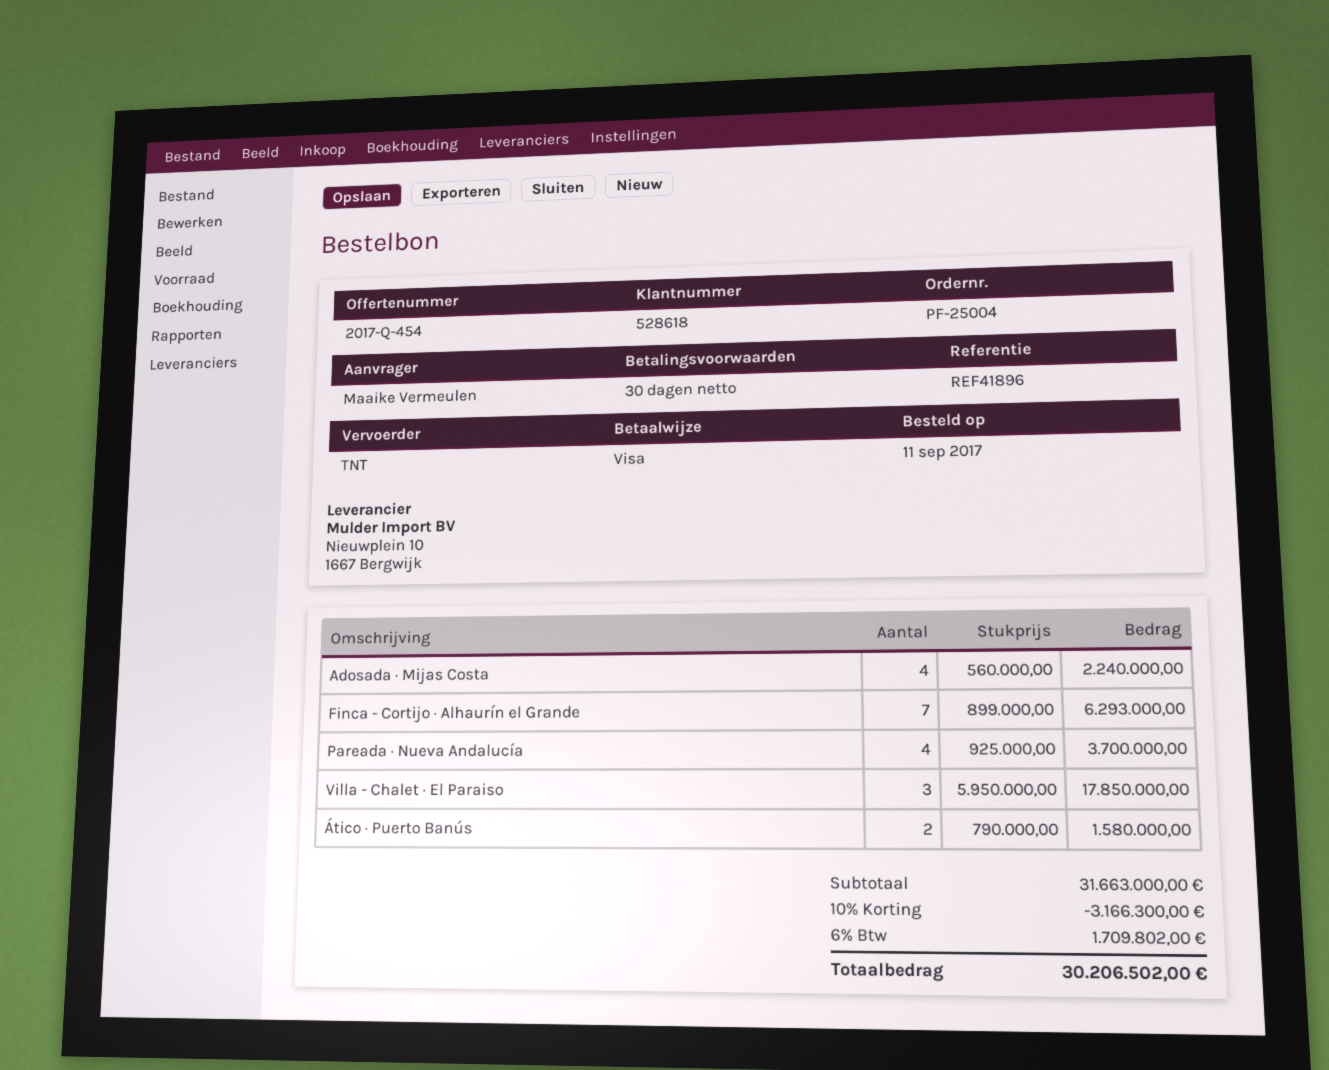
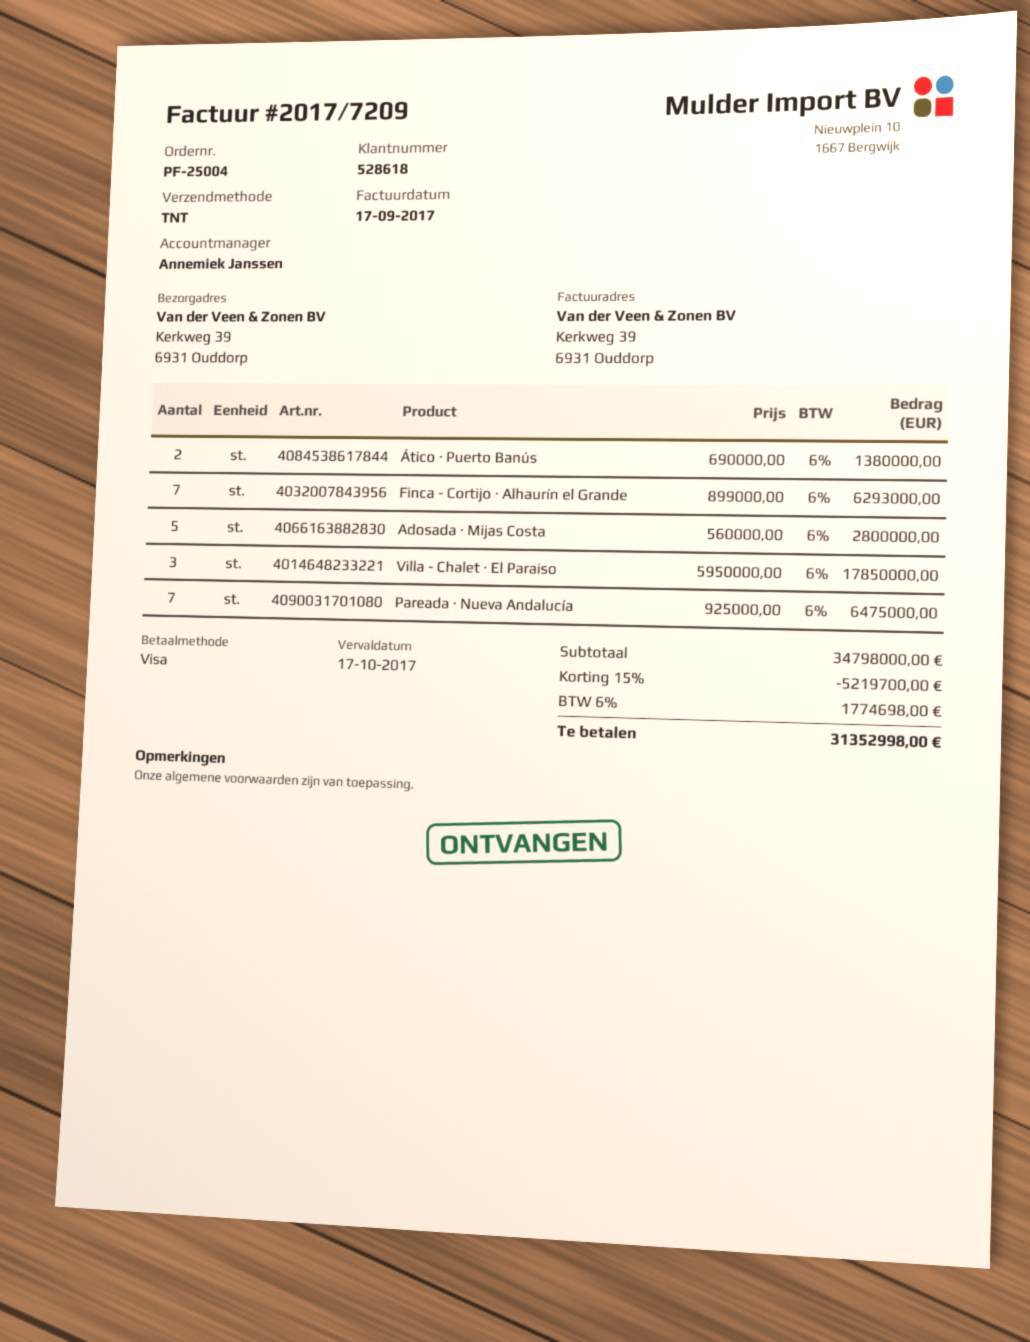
Adosada · Mijas Costa: 4 x 560000.00 = 2240000.00 -> 5 x 560000.00 = 2800000.00
Pareada · Nueva Andalucía: 4 x 925000.00 = 3700000.00 -> 7 x 925000.00 = 6475000.00
Ático · Puerto Banús: 2 x 790000.00 = 1580000.00 -> 2 x 690000.00 = 1380000.00
subtotal: 31663000.00 -> 34798000.00
discount: 10% = 3166300.00 -> 15% = 5219700.00
tax: 6% = 1709802.00 -> 6% = 1774698.00
total: 30206502.00 -> 31352998.00

